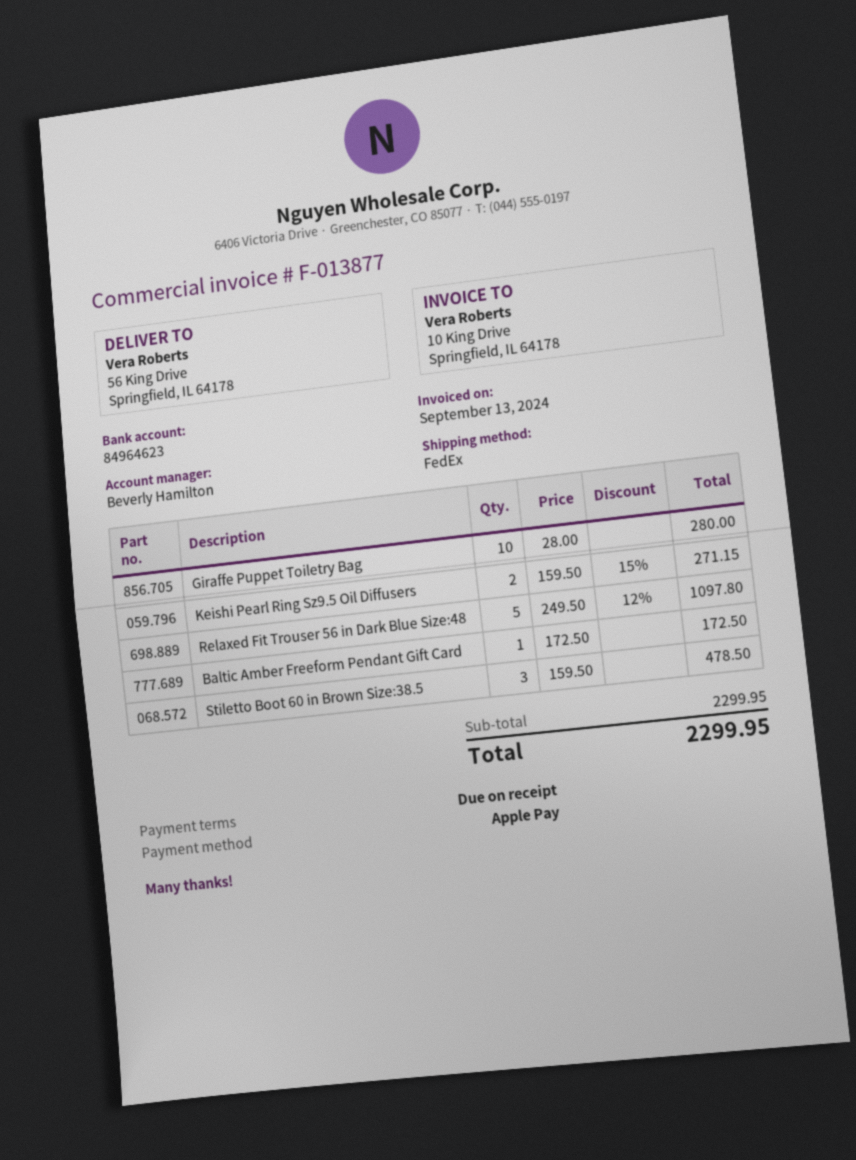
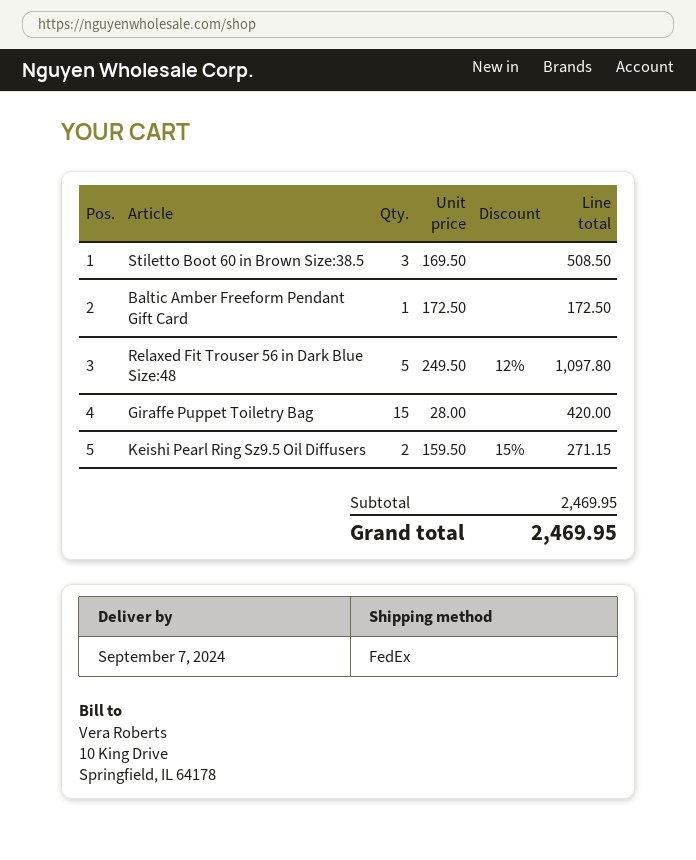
Giraffe Puppet Toiletry Bag: 10 x 28.00 = 280.00 -> 15 x 28.00 = 420.00
Stiletto Boot 60 in Brown Size:38.5: 3 x 159.50 = 478.50 -> 3 x 169.50 = 508.50
subtotal: 2299.95 -> 2469.95
total: 2299.95 -> 2469.95

